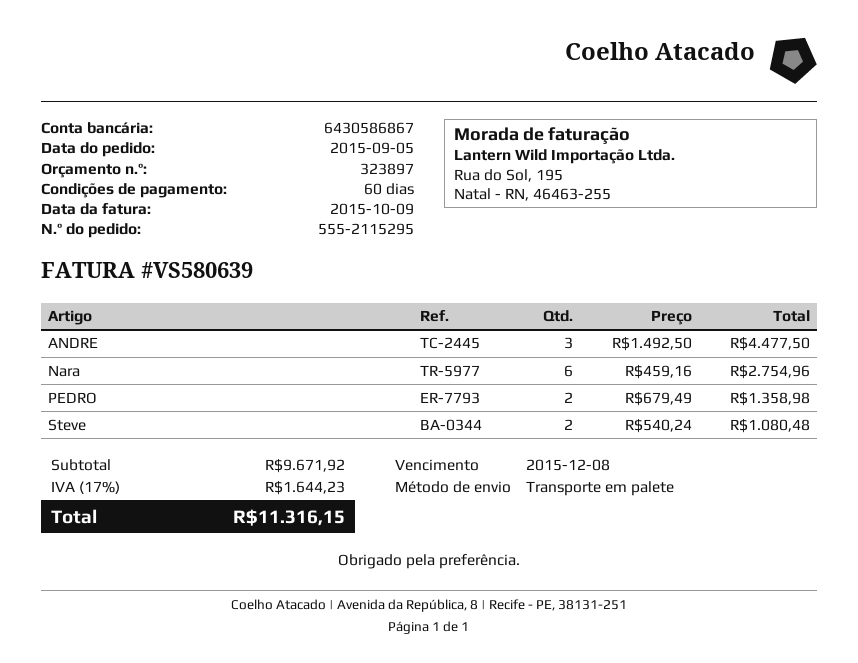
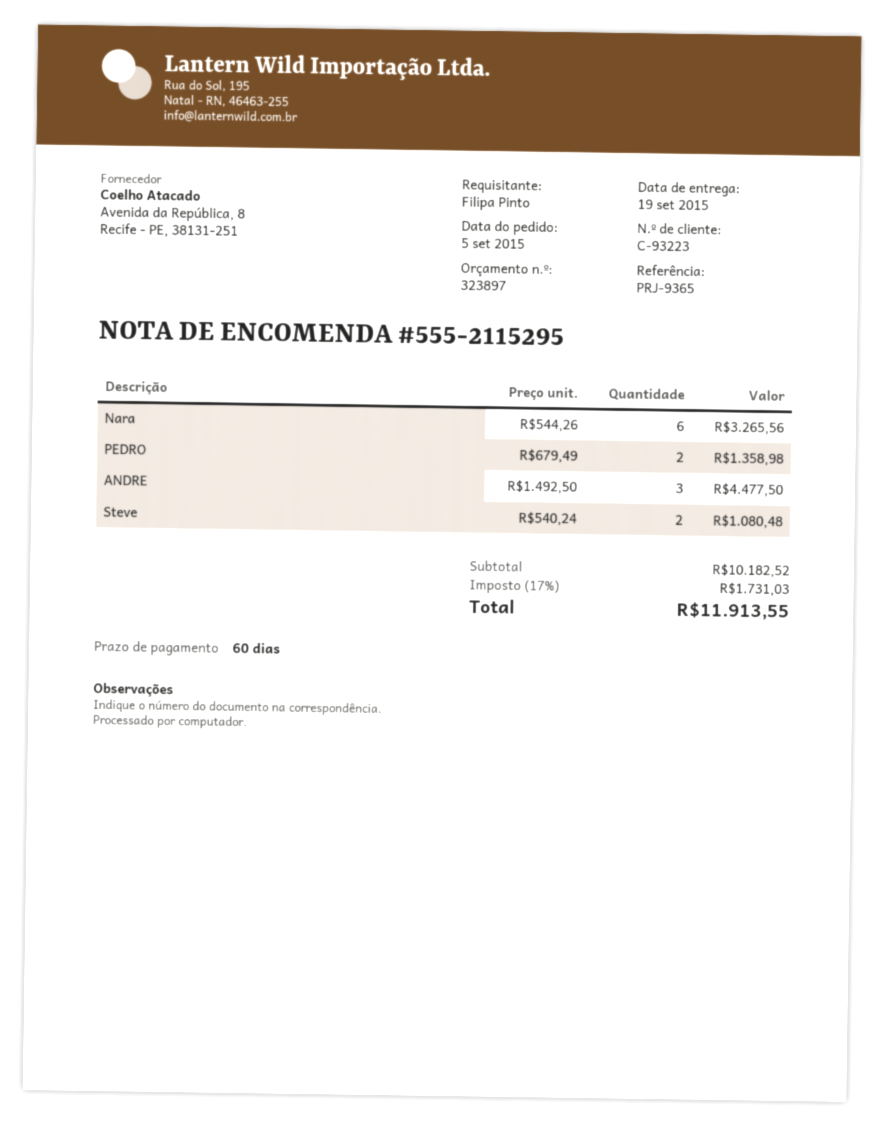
Nara: 6 x 459.16 = 2754.96 -> 6 x 544.26 = 3265.56
subtotal: 9671.92 -> 10182.52
tax: 17% = 1644.23 -> 17% = 1731.03
total: 11316.15 -> 11913.55

